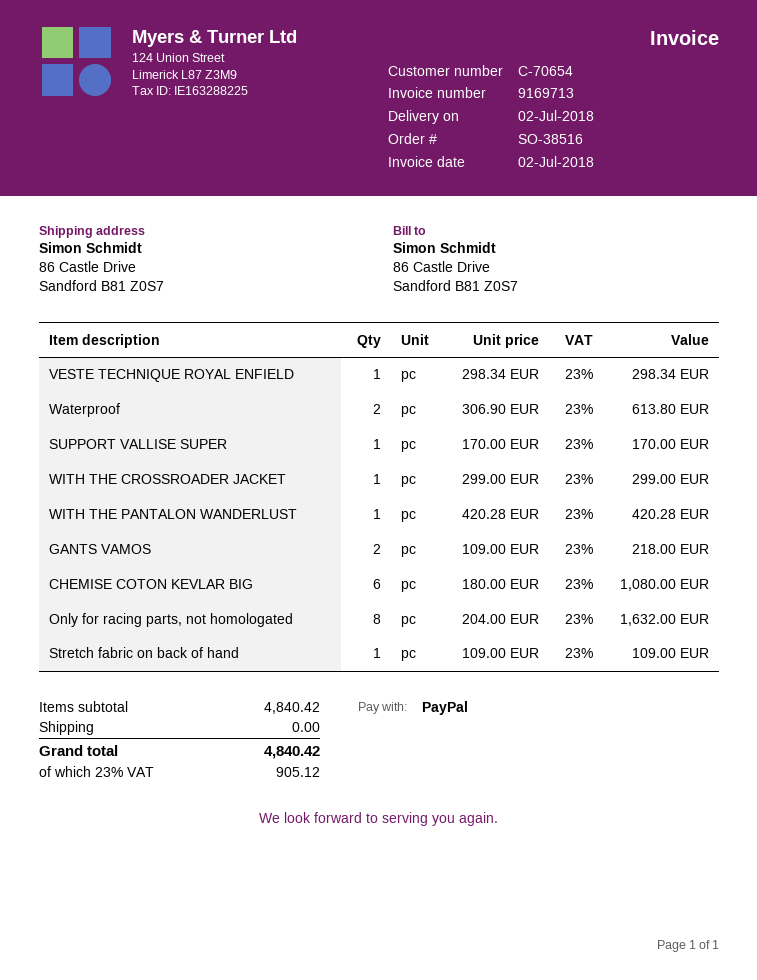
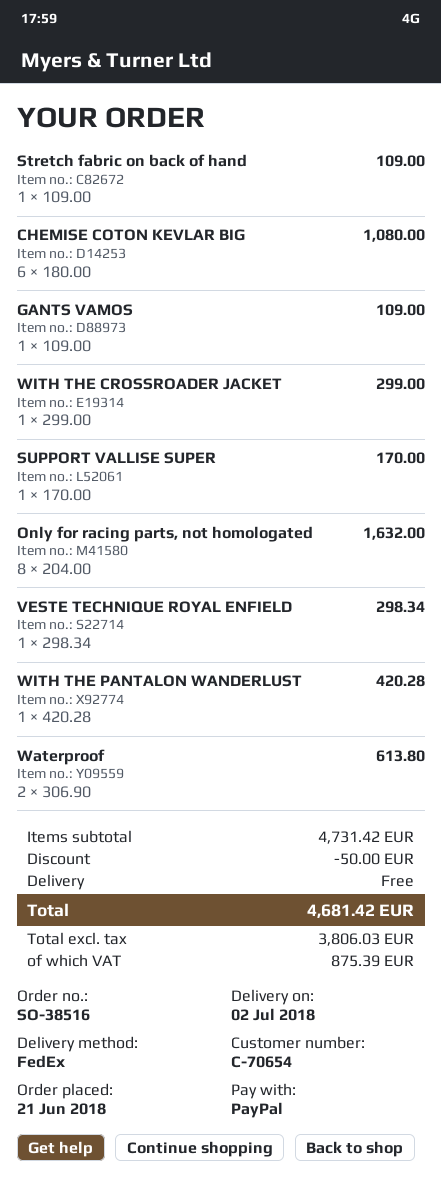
GANTS VAMOS: 2 x 109.00 = 218.00 -> 1 x 109.00 = 109.00
subtotal: 4840.42 -> 4731.42
discount: none -> 50.00
tax: 905.12 -> 875.39
total: 4840.42 -> 4681.42

